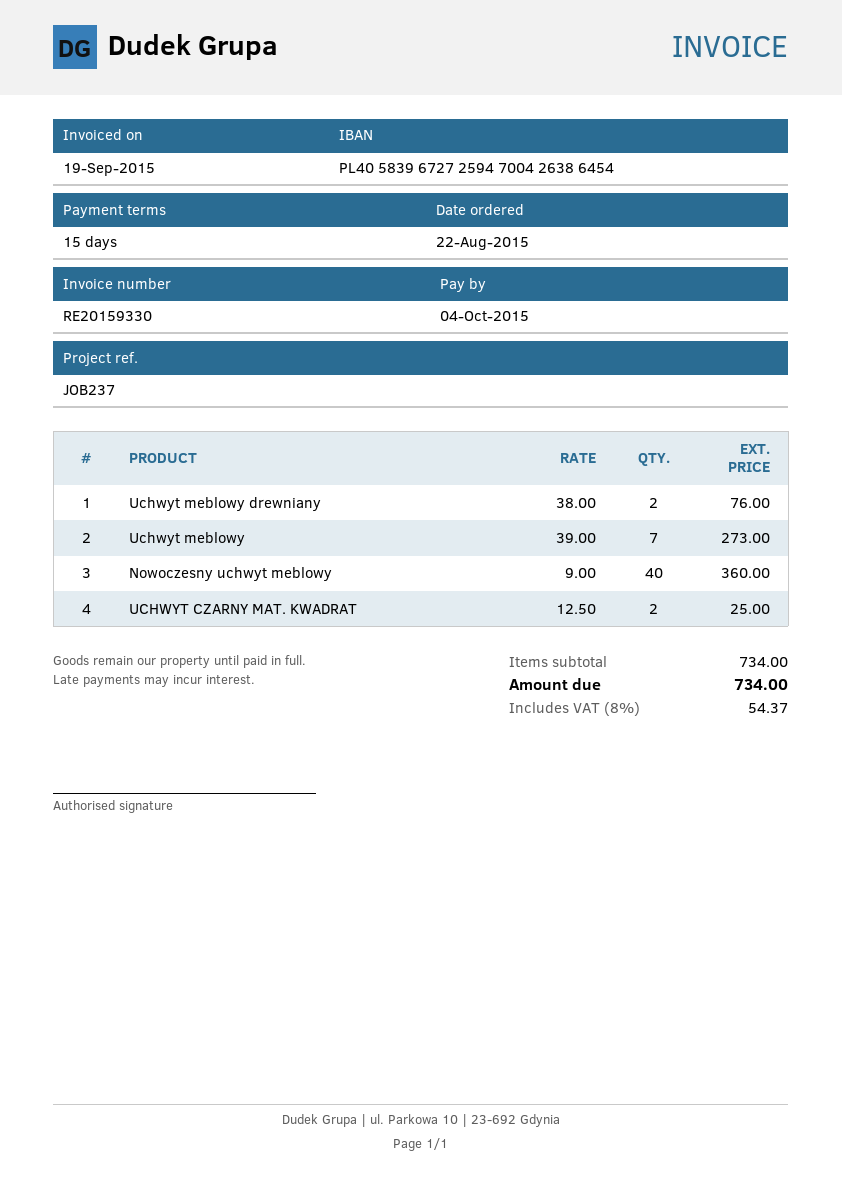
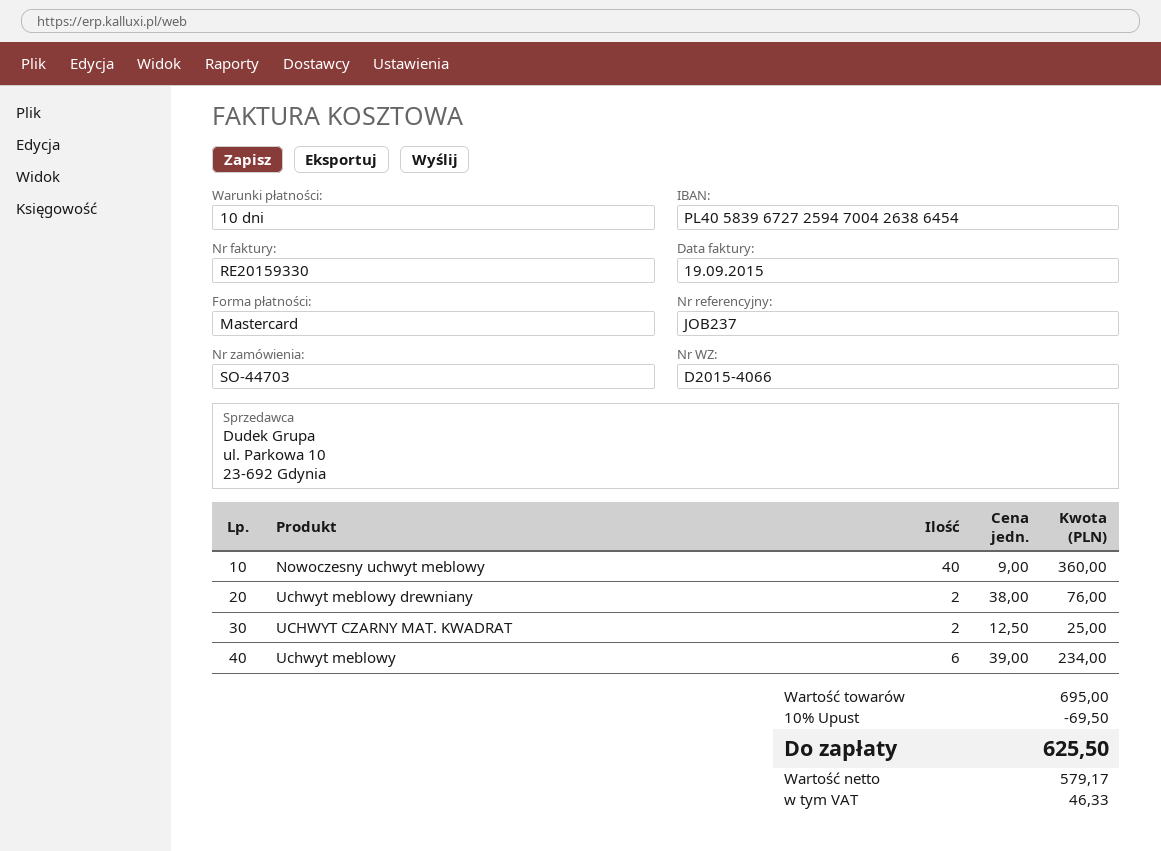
payment terms: 15 days -> 10 days
Uchwyt meblowy: 7 x 39.00 = 273.00 -> 6 x 39.00 = 234.00
subtotal: 734.00 -> 695.00
discount: none -> 10% = 69.50
tax: 54.37 -> 46.33
total: 734.00 -> 625.50

